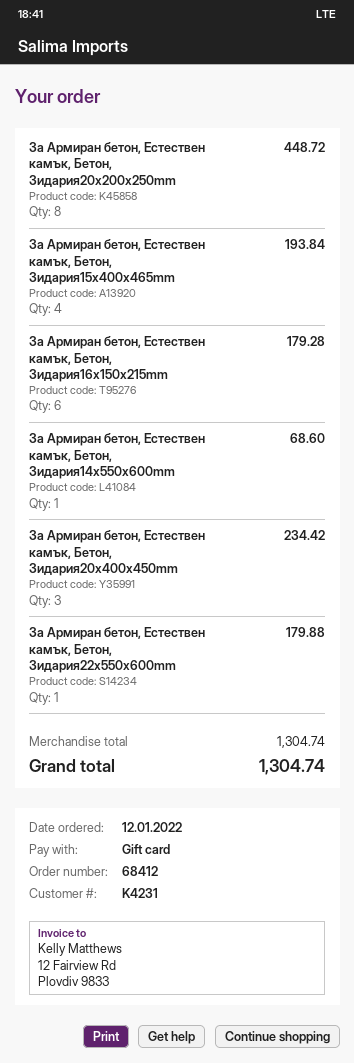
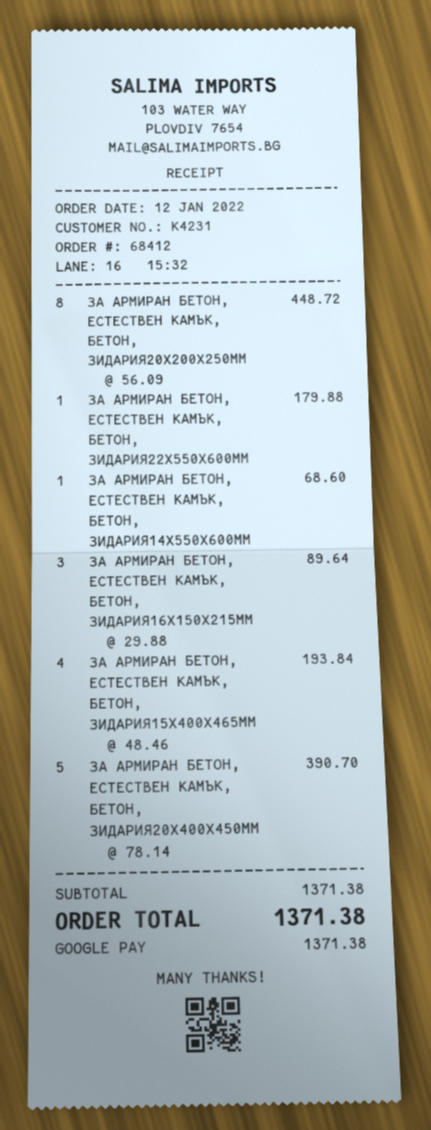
payment method: gift card -> Google Pay
За Армиран бетон, Естествен камък, Бетон, Зидария16x150x215mm: 6 for 179.28 -> 3 for 89.64
За Армиран бетон, Естествен камък, Бетон, Зидария20x400x450mm: 3 for 234.42 -> 5 for 390.70
subtotal: 1304.74 -> 1371.38
total: 1304.74 -> 1371.38

